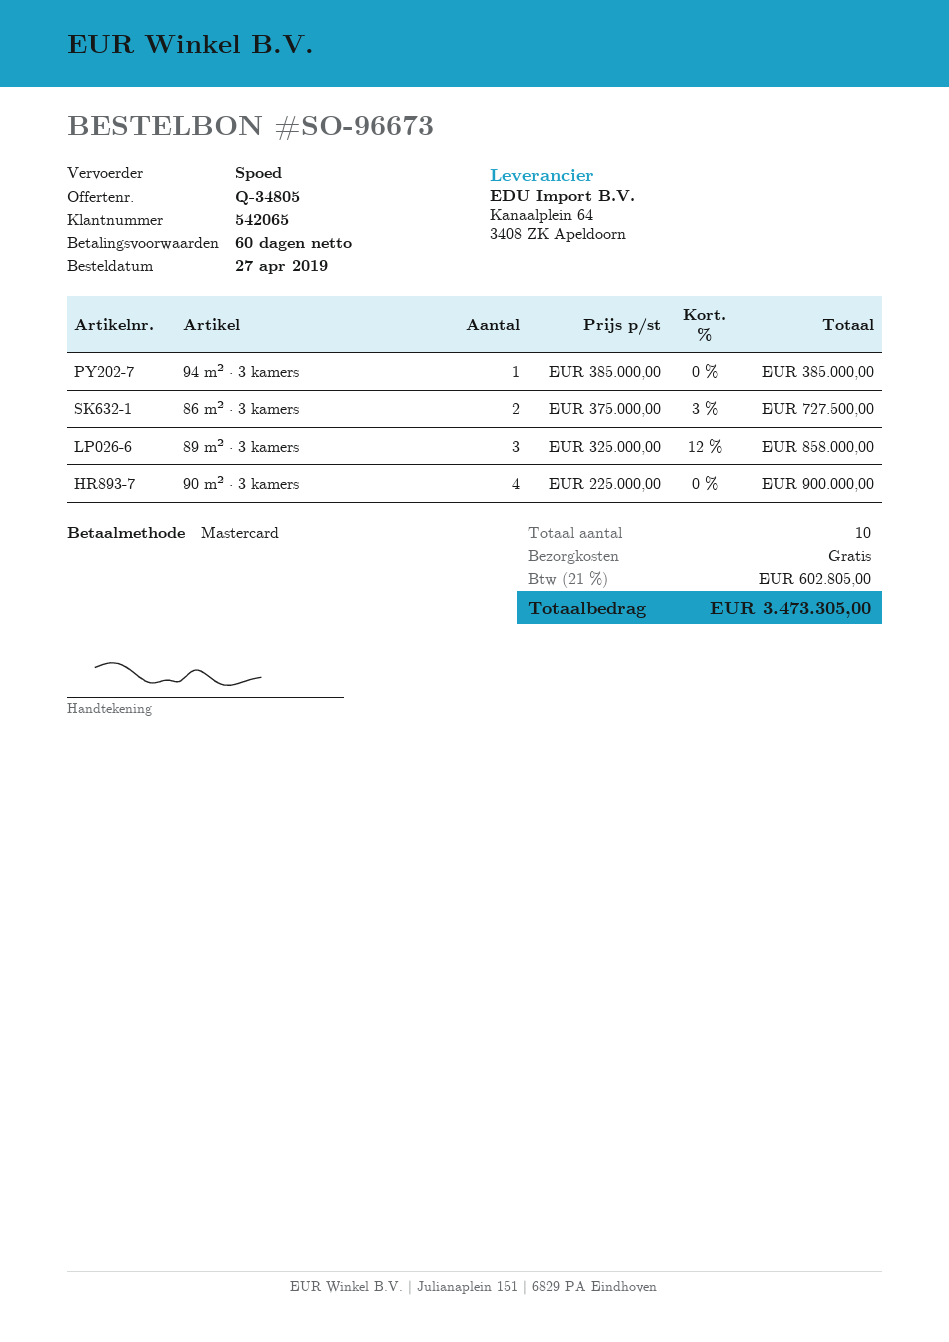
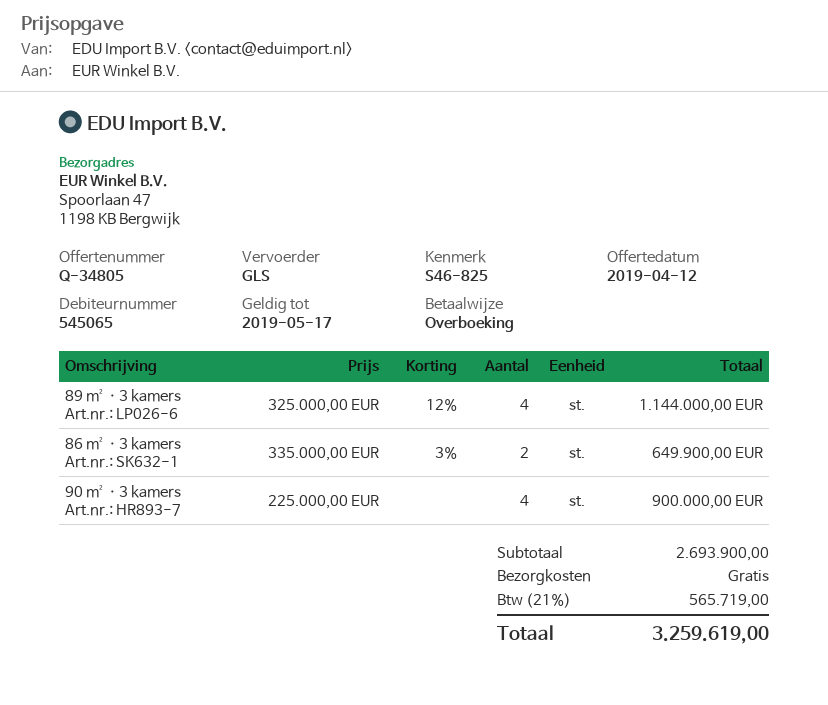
customer number: 542065 -> 545065
payment method: Mastercard -> bank transfer
shipping method: express -> GLS
94 m² · 3 kamers: 1 x 385000.00 = 385000.00 -> none
86 m² · 3 kamers: 2 x 375000.00 - 3% = 727500.00 -> 2 x 335000.00 - 3% = 649900.00
89 m² · 3 kamers: 3 x 325000.00 - 12% = 858000.00 -> 4 x 325000.00 - 12% = 1144000.00
tax: 21% = 602805.00 -> 21% = 565719.00
total: 3473305.00 -> 3259619.00

